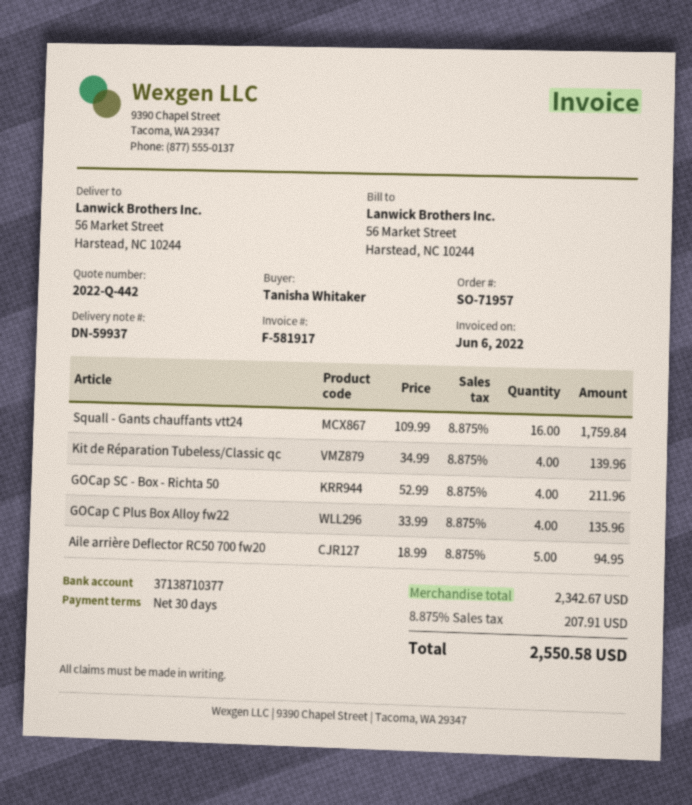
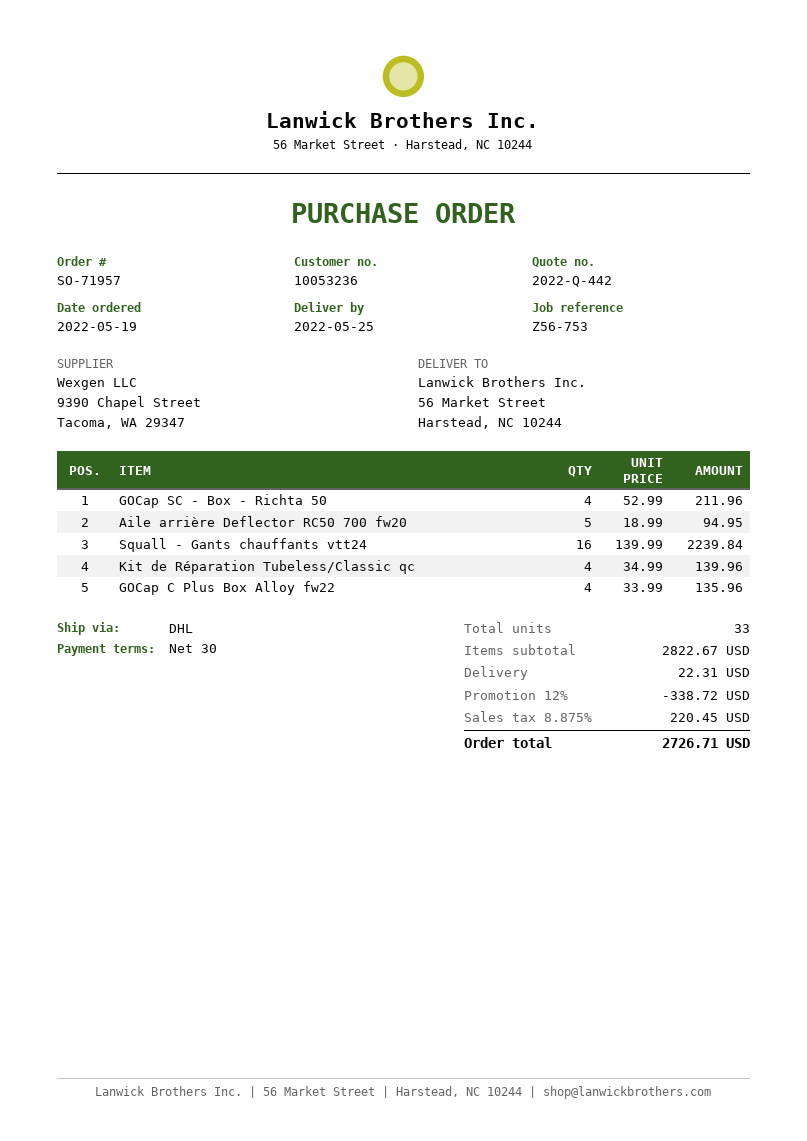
Squall - Gants chauffants vtt24: 16 x 109.99 = 1759.84 -> 16 x 139.99 = 2239.84
subtotal: 2342.67 -> 2822.67
discount: none -> 12% = 338.72
shipping: none -> 22.31
tax: 8.875% = 207.91 -> 8.875% = 220.45
total: 2550.58 -> 2726.71

